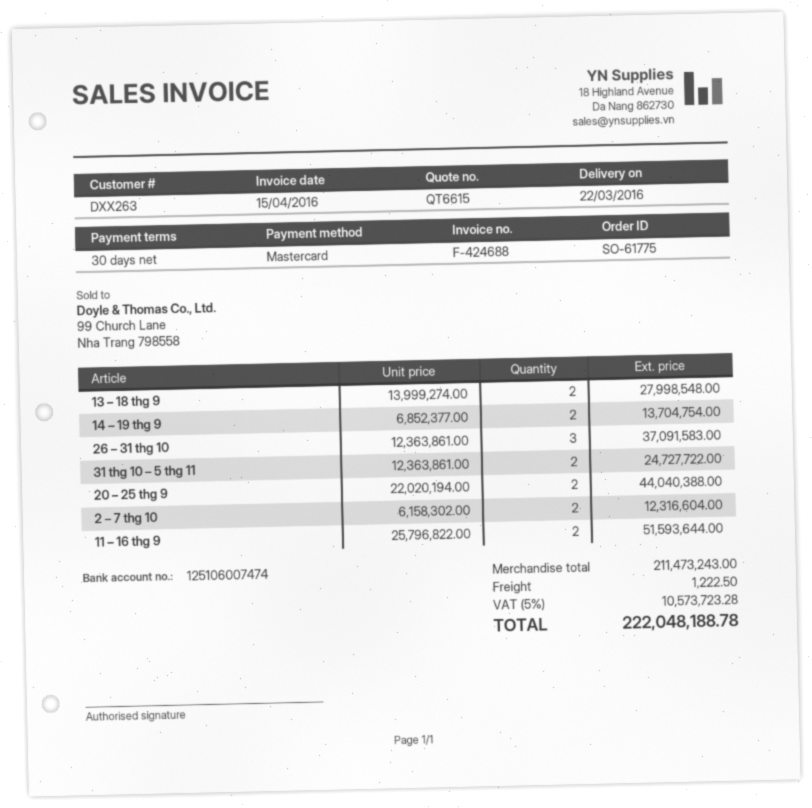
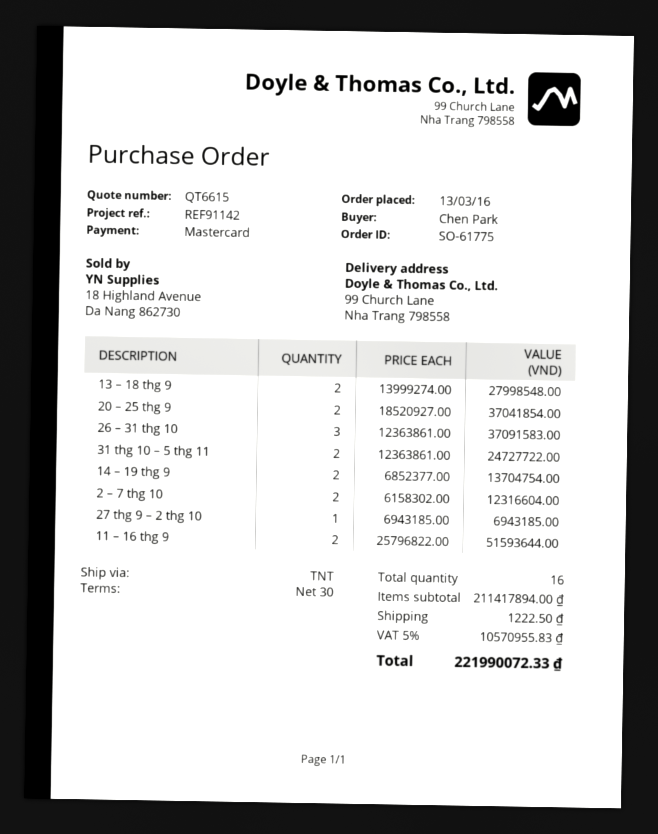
20 – 25 thg 9: 2 x 22020194.00 = 44040388.00 -> 2 x 18520927.00 = 37041854.00
27 thg 9 – 2 thg 10: none -> 1 x 6943185.00 = 6943185.00
subtotal: 211473243.00 -> 211417894.00
tax: 5% = 10573723.28 -> 5% = 10570955.83
total: 222048188.78 -> 221990072.33

